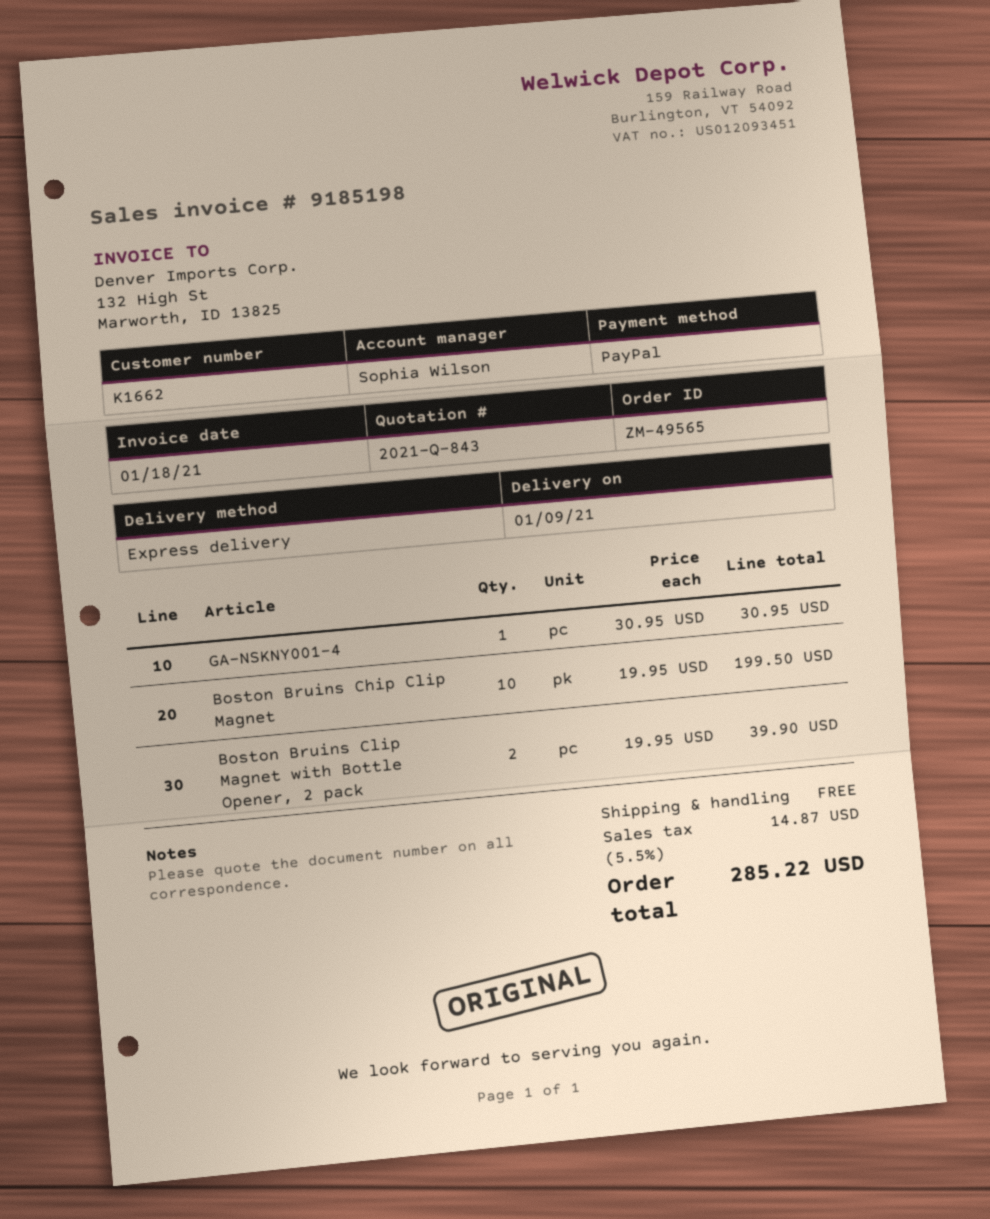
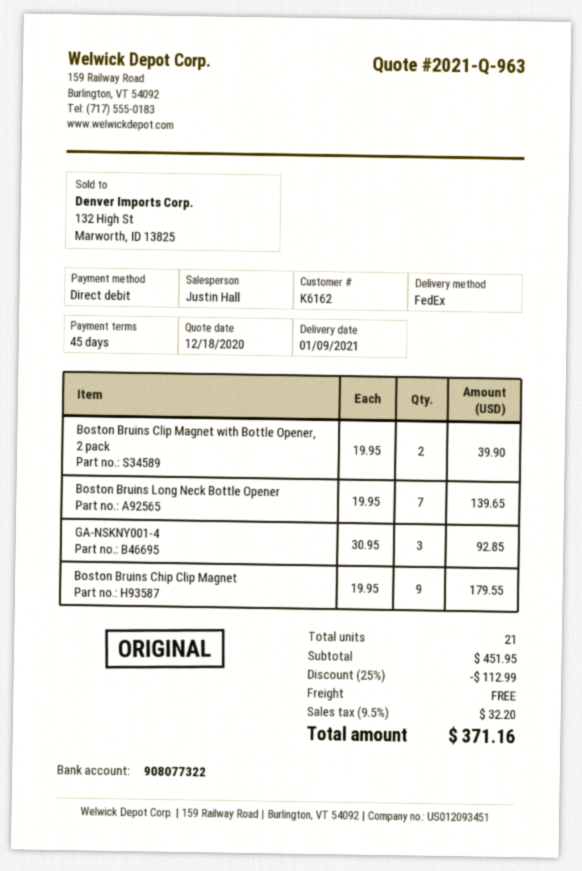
quote number: 2021-Q-843 -> 2021-Q-963
customer number: K1662 -> K6162
sales rep: Sophia Wilson -> Justin Hall
payment method: PayPal -> direct debit
shipping method: express -> FedEx
GA-NSKNY001-4: 1 x 30.95 = 30.95 -> 3 x 30.95 = 92.85
Boston Bruins Chip Clip Magnet: 10 x 19.95 = 199.50 -> 9 x 19.95 = 179.55
Boston Bruins Long Neck Bottle Opener: none -> 7 x 19.95 = 139.65
discount: none -> 25% = 112.99
tax: 5.5% = 14.87 -> 9.5% = 32.20
total: 285.22 -> 371.16

